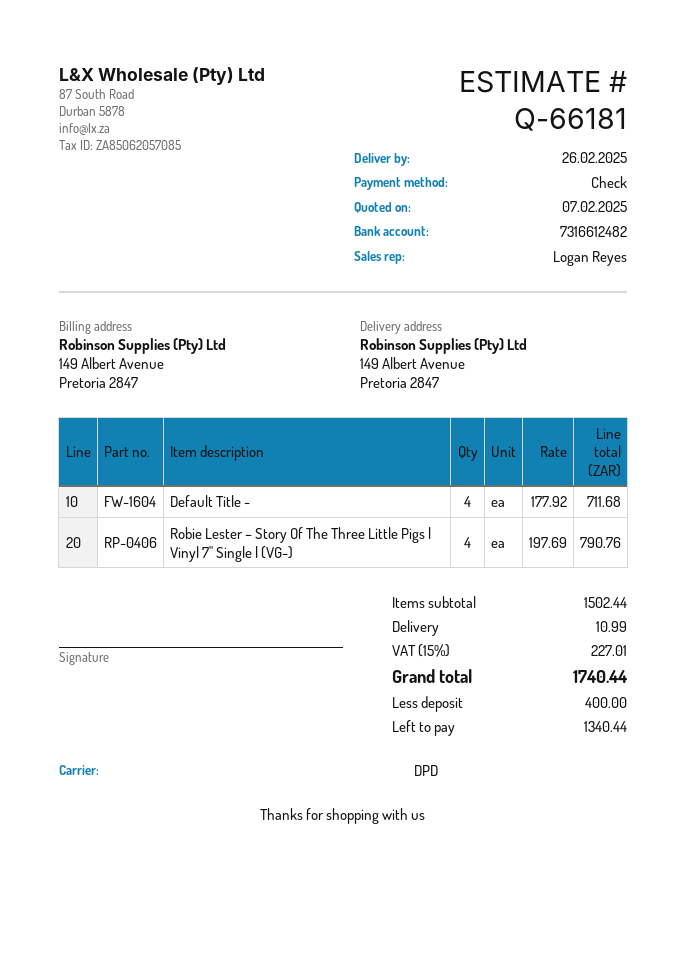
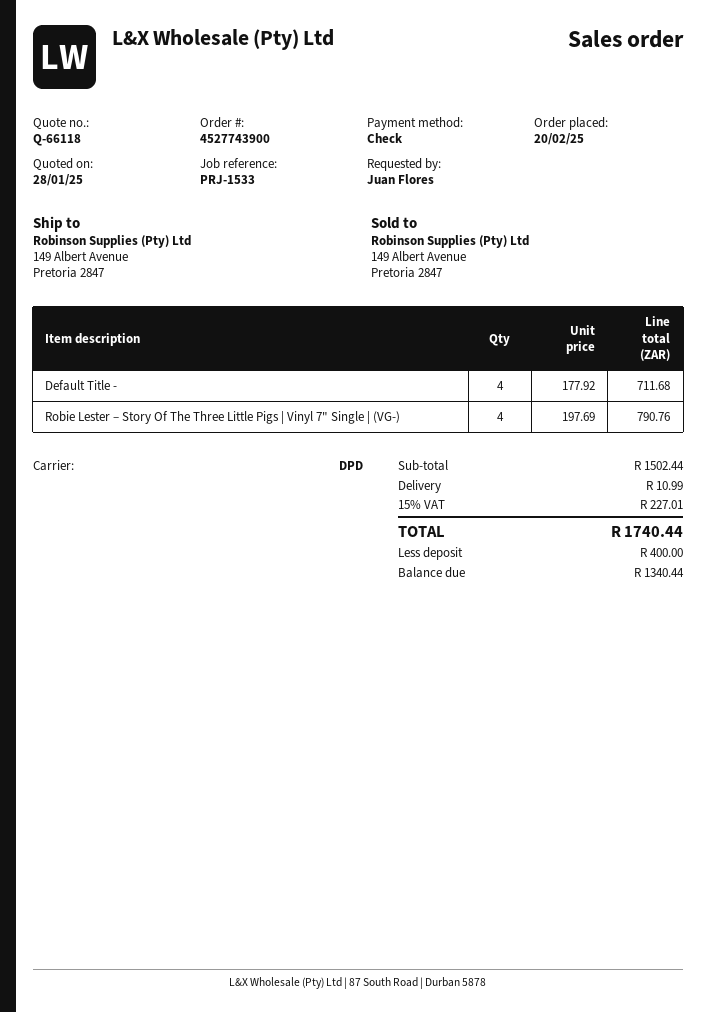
quote number: Q-66181 -> Q-66118
quote date: 2025-02-07 -> 2025-01-28

